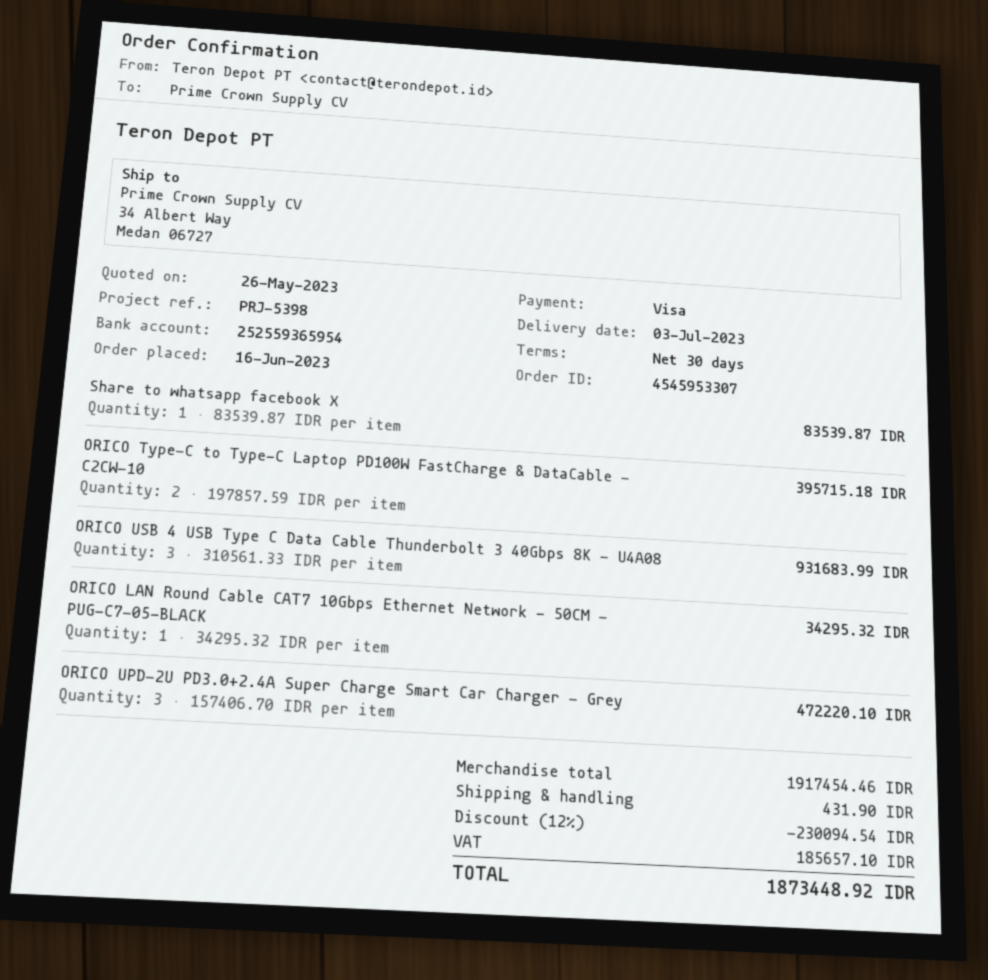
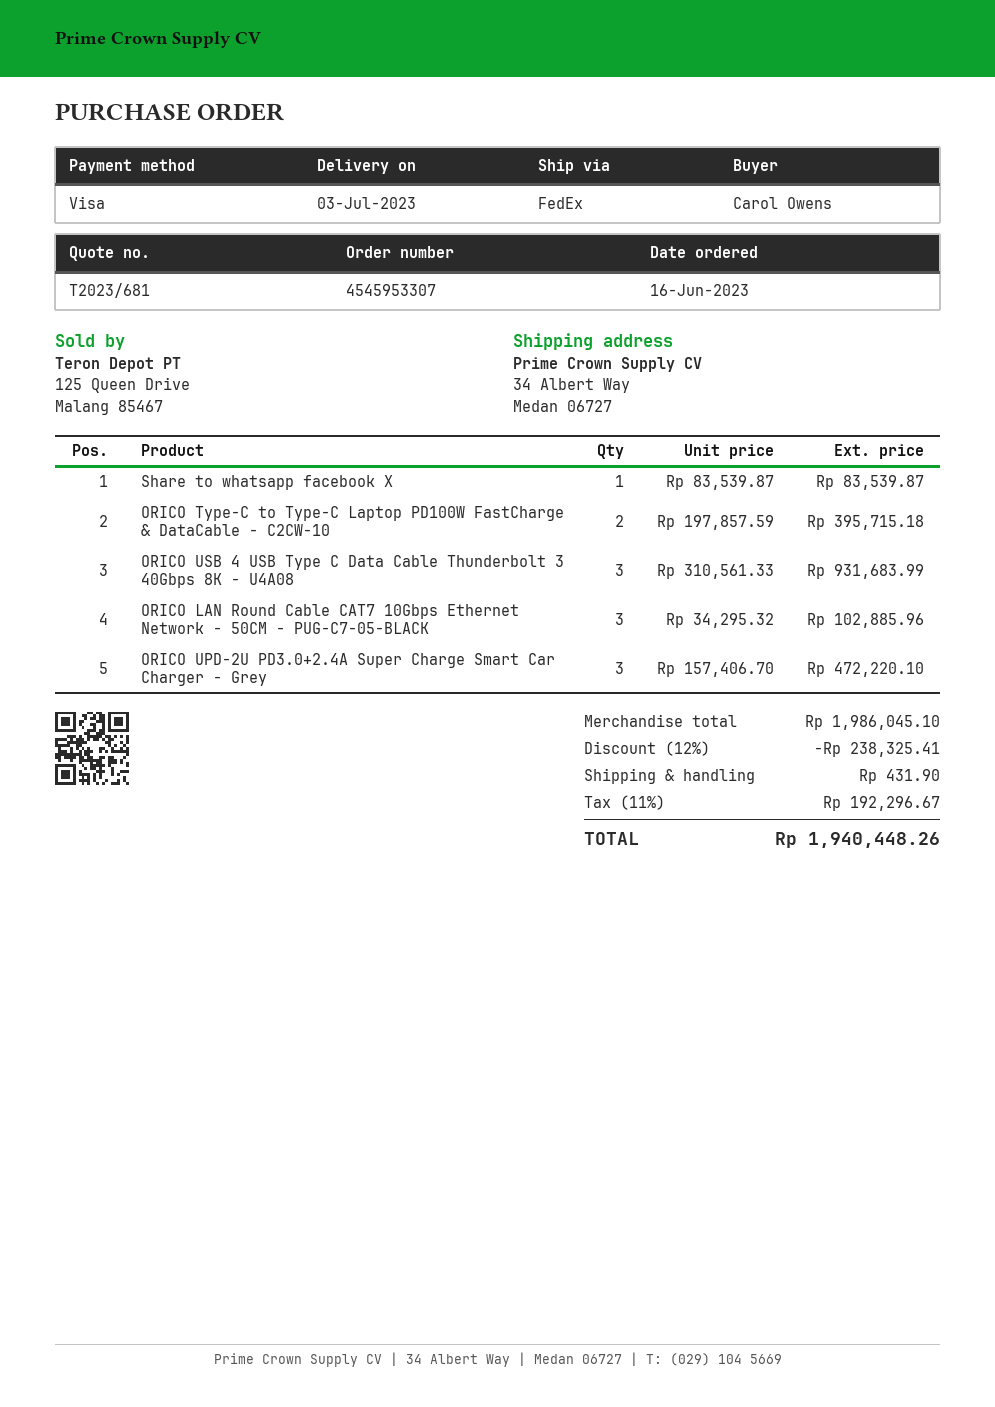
ORICO LAN Round Cable CAT7 10Gbps Ethernet Network - 50CM - PUG-C7-05-BLACK: 1 x 34295.32 = 34295.32 -> 3 x 34295.32 = 102885.96
subtotal: 1917454.46 -> 1986045.10
discount: 12% = 230094.54 -> 12% = 238325.41
tax: 185657.10 -> 192296.67
total: 1873448.92 -> 1940448.26

